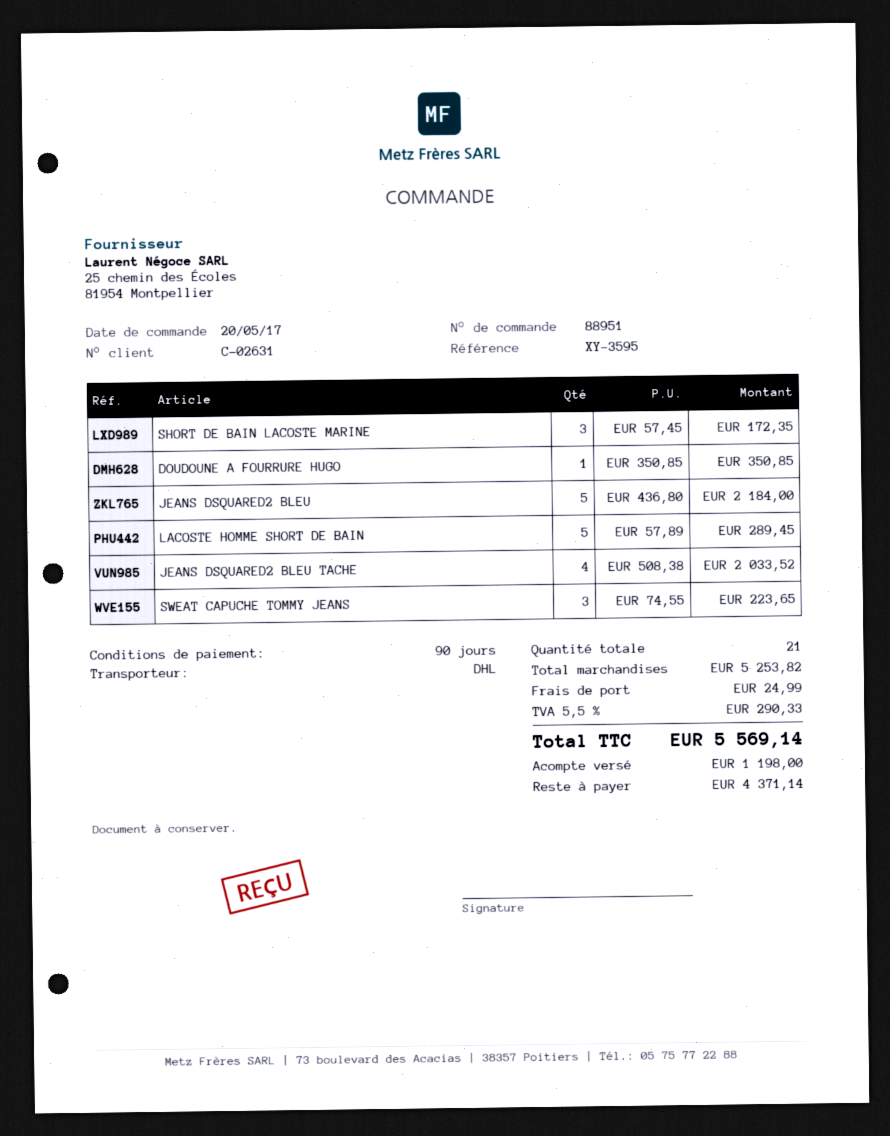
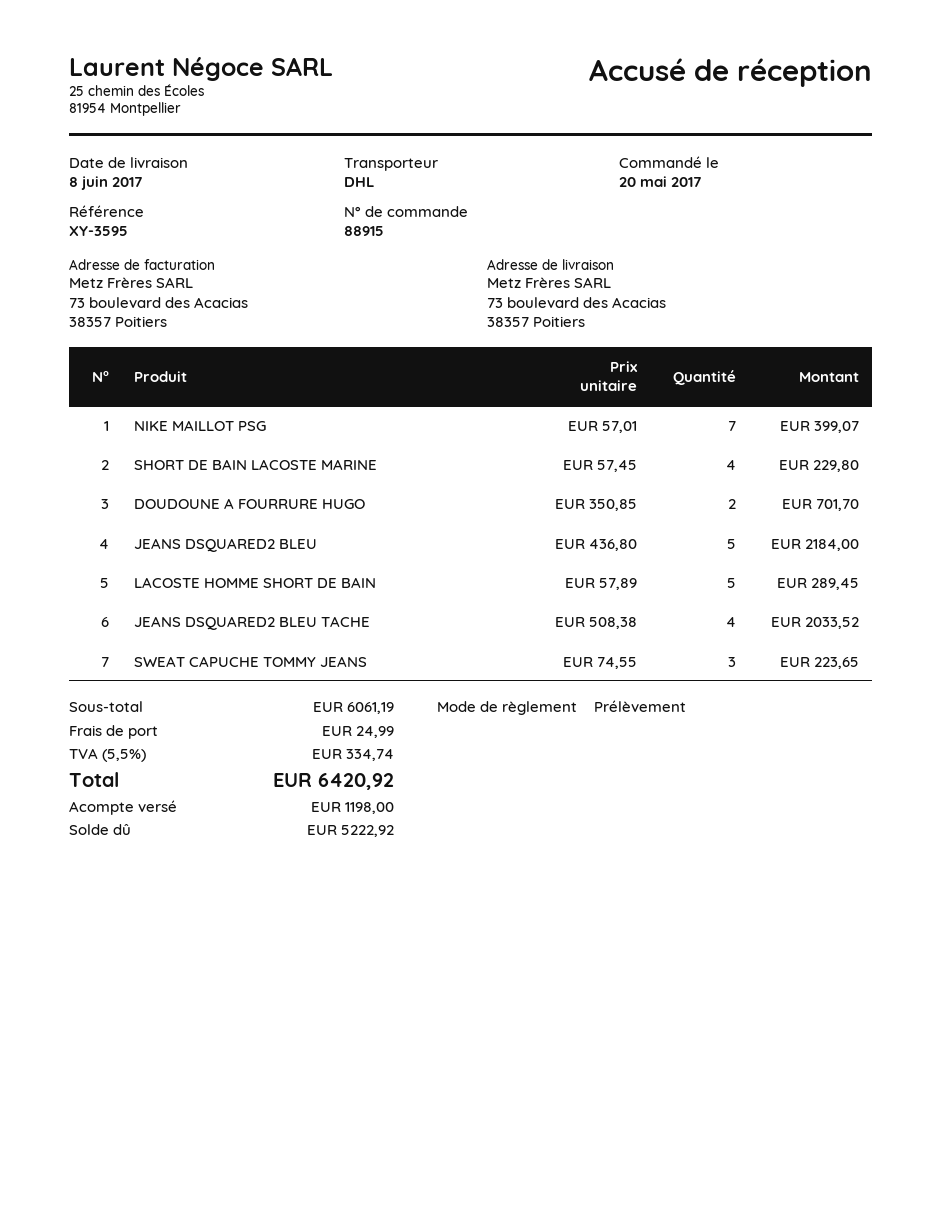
order number: 88951 -> 88915
SHORT DE BAIN LACOSTE MARINE: 3 x 57.45 = 172.35 -> 4 x 57.45 = 229.80
DOUDOUNE A FOURRURE HUGO: 1 x 350.85 = 350.85 -> 2 x 350.85 = 701.70
NIKE MAILLOT PSG: none -> 7 x 57.01 = 399.07
subtotal: 5253.82 -> 6061.19
tax: 5.5% = 290.33 -> 5.5% = 334.74
total: 5569.14 -> 6420.92
balance: 4371.14 -> 5222.92

